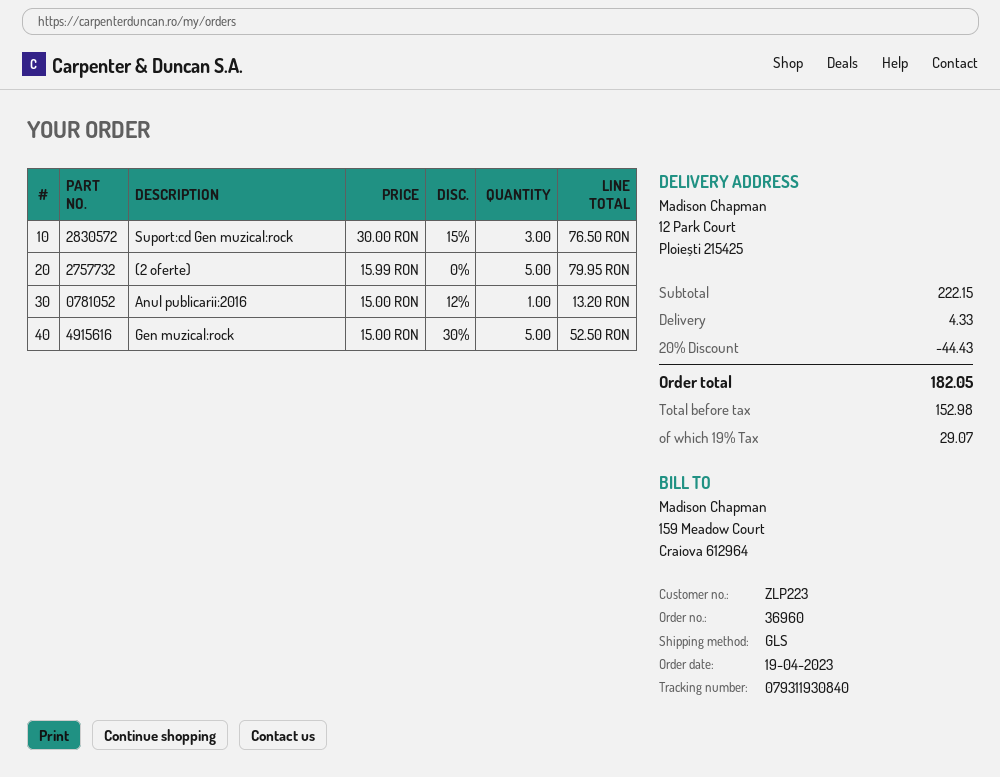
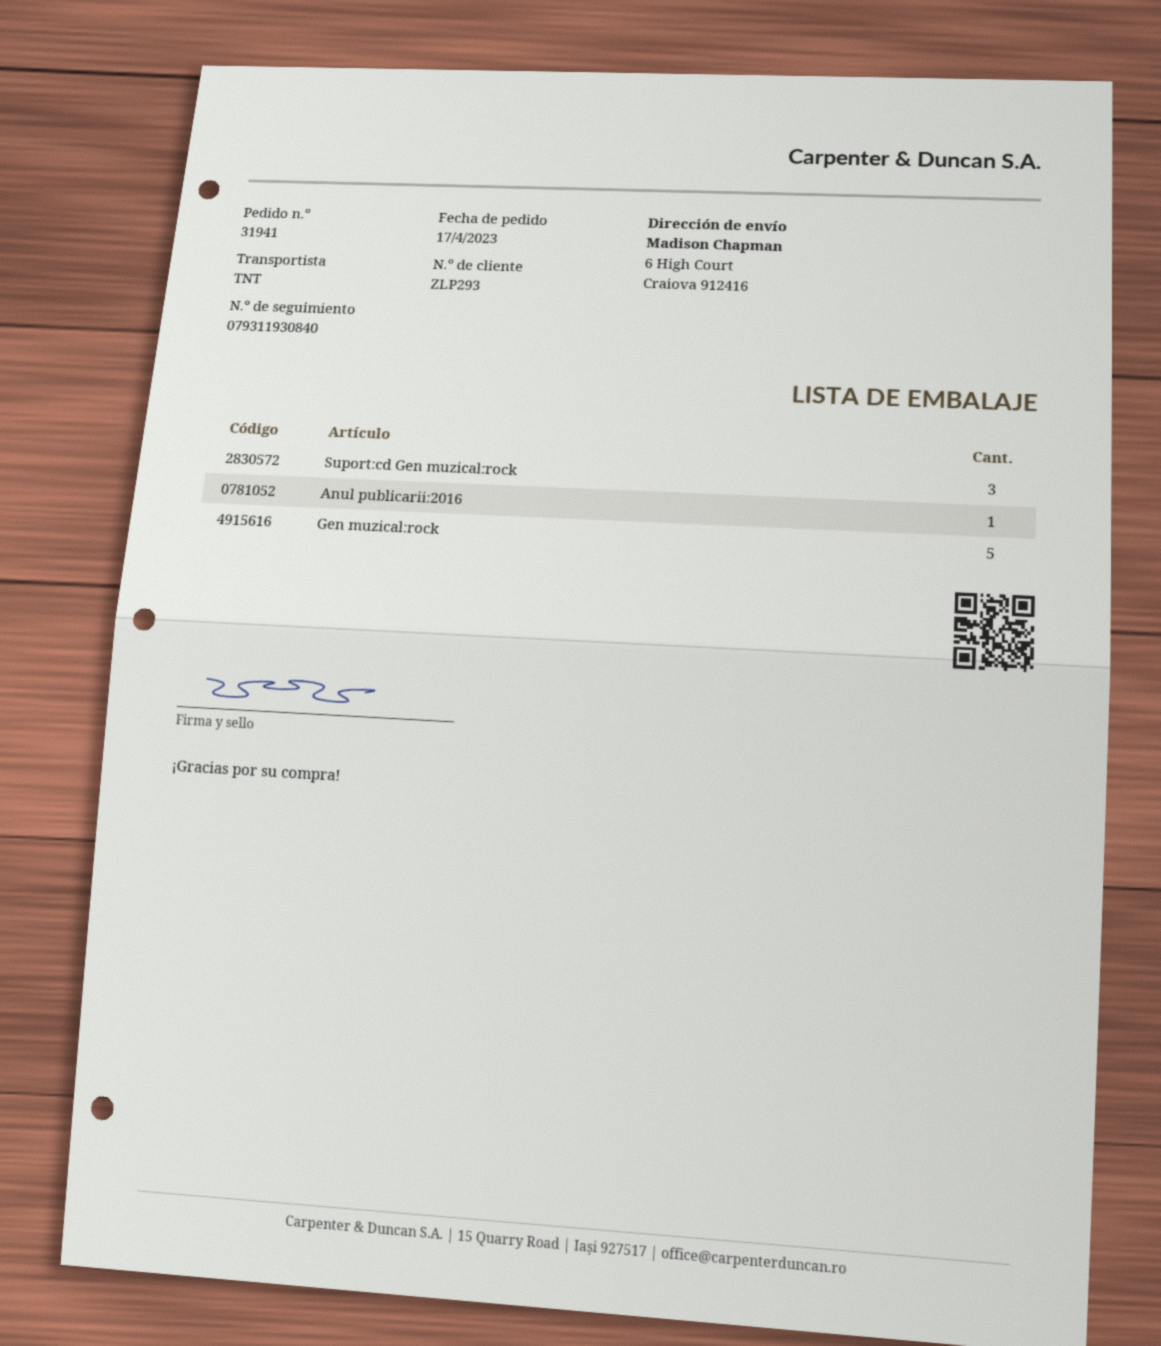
order number: 36960 -> 31941
order date: 2023-04-19 -> 2023-04-17
customer number: ZLP223 -> ZLP293
shipping method: GLS -> TNT
ship to: 12 Park Court, Ploiești 215425 -> 6 High Court, Craiova 912416
(2 oferte): 5 -> none

